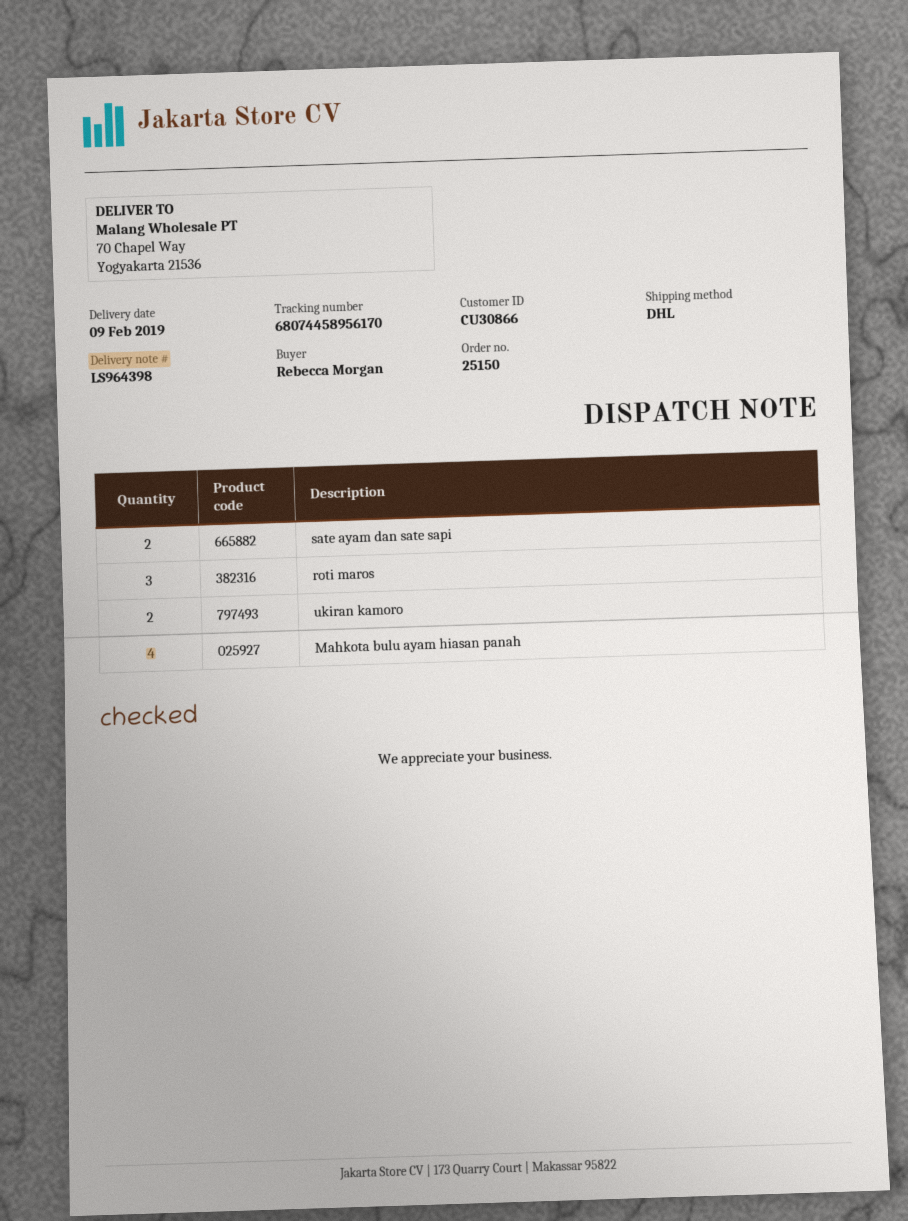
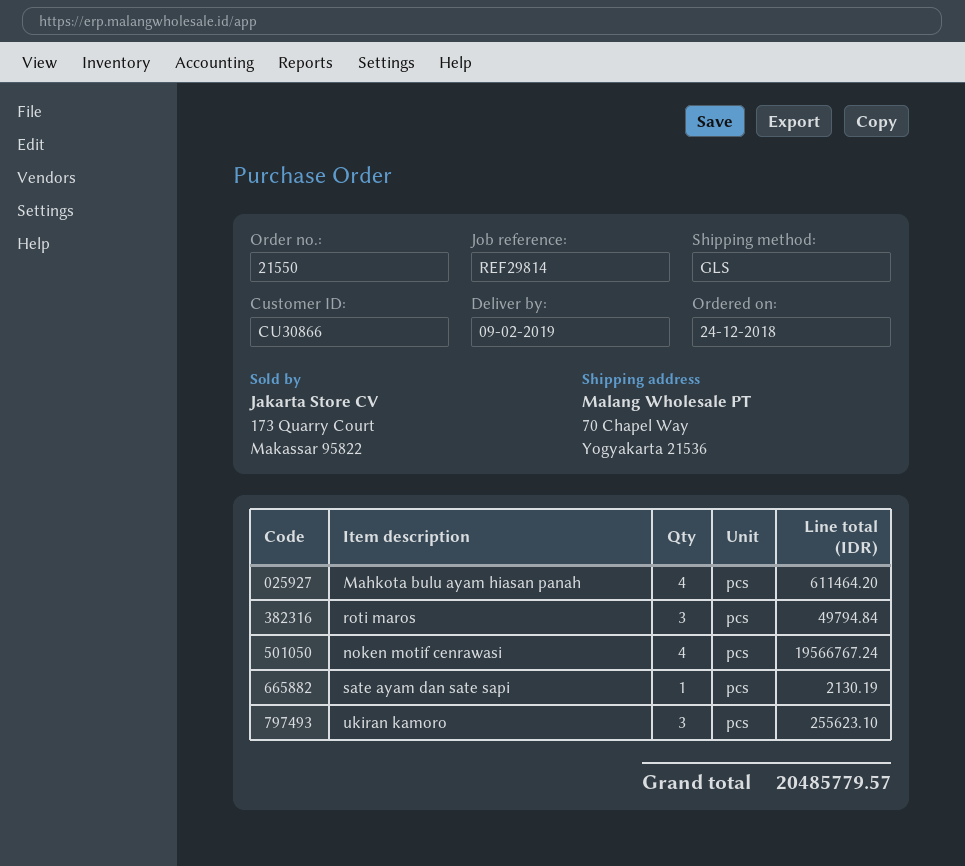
order number: 25150 -> 21550
shipping method: DHL -> GLS
sate ayam dan sate sapi: 2 -> 1
ukiran kamoro: 2 -> 3
noken motif cenrawasi: none -> 4

